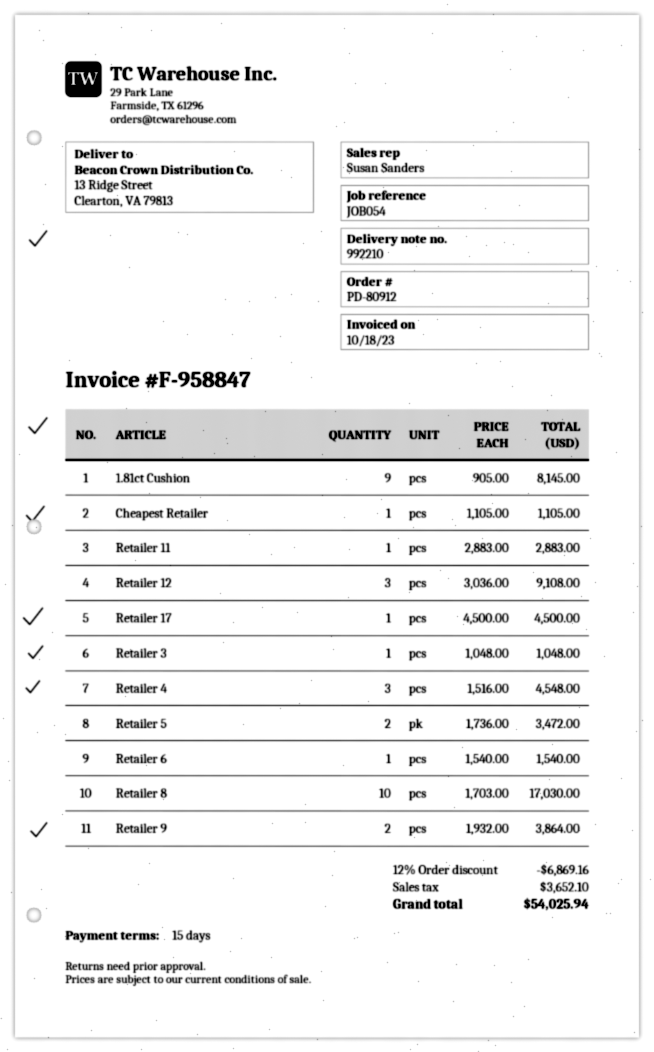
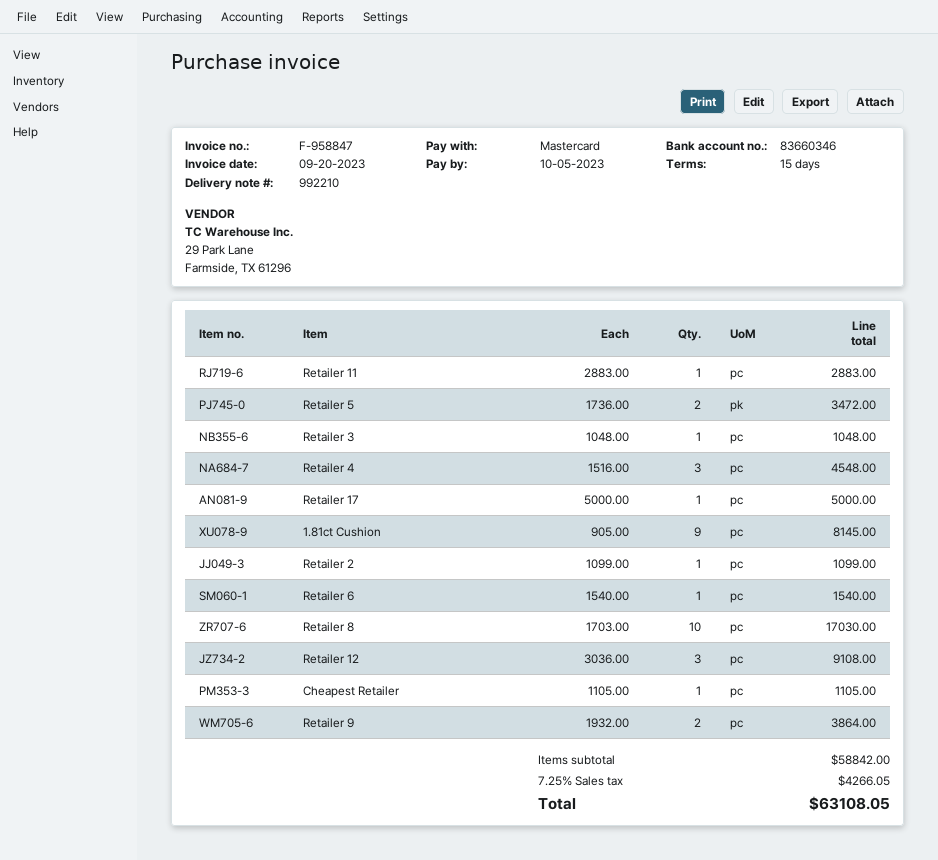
invoice date: 2023-10-18 -> 2023-09-20
Retailer 17: 1 x 4500.00 = 4500.00 -> 1 x 5000.00 = 5000.00
Retailer 2: none -> 1 x 1099.00 = 1099.00
discount: 12% = 6869.16 -> none
tax: 3652.10 -> 4266.05
total: 54025.94 -> 63108.05

